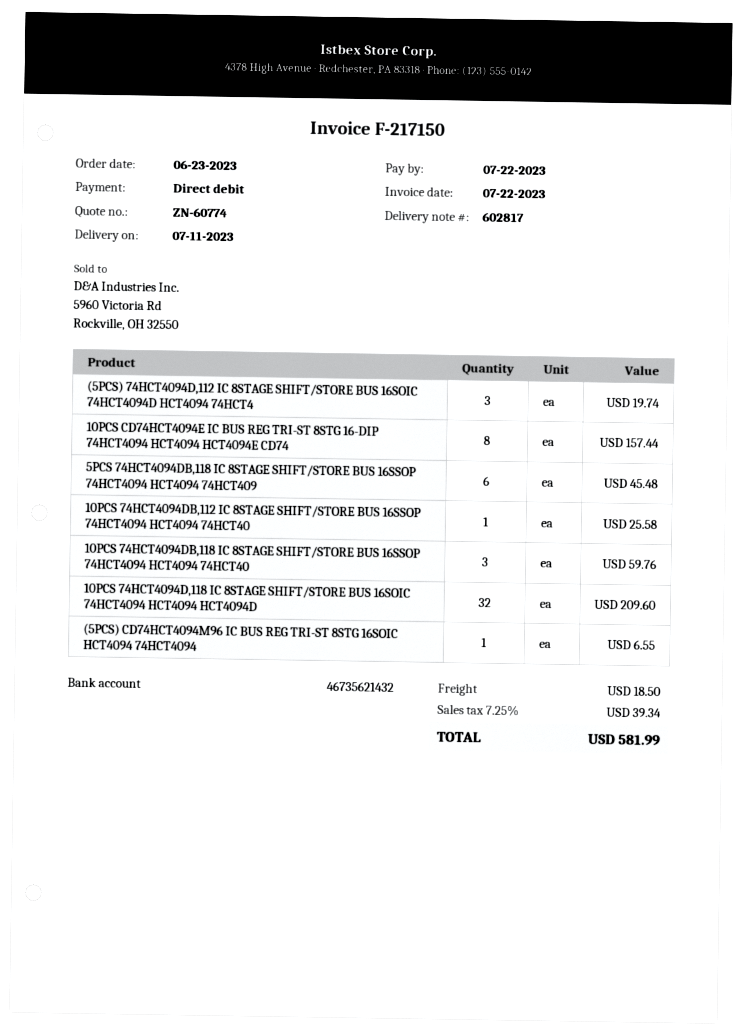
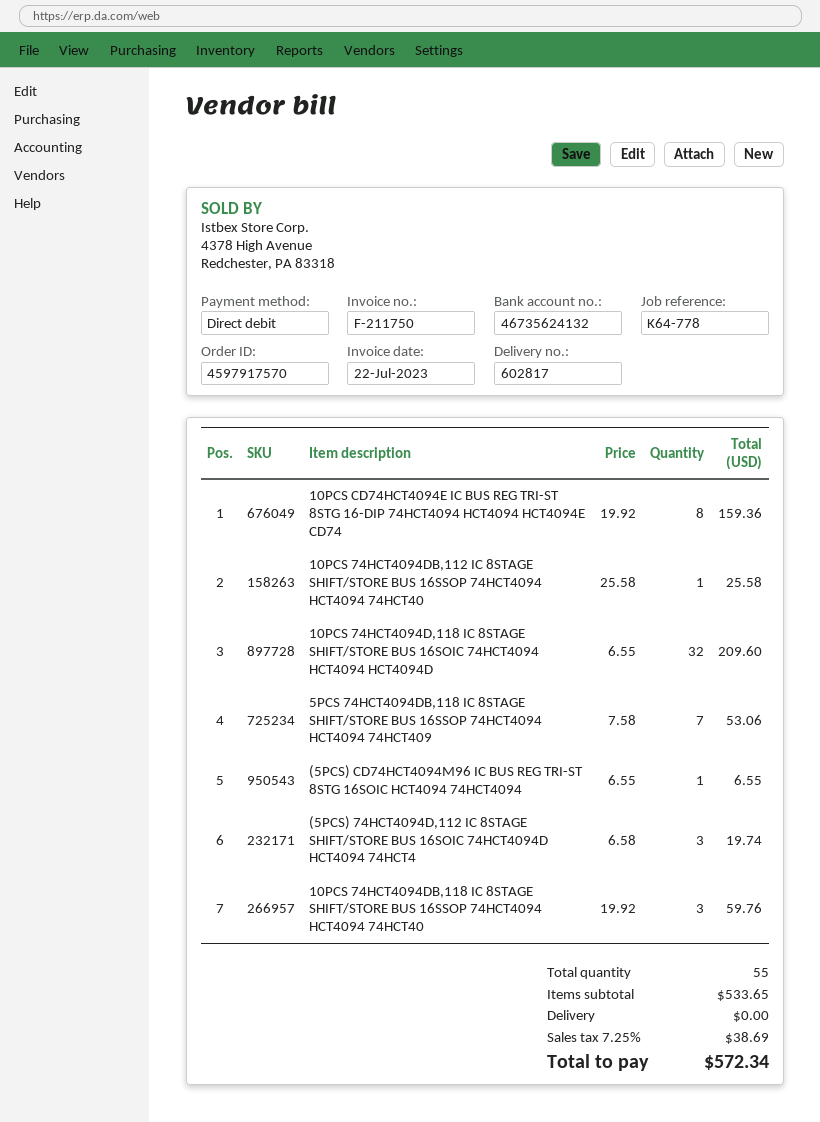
invoice number: F-217150 -> F-211750
bank account: 46735621432 -> 46735624132
10PCS CD74HCT4094E IC BUS REG TRI-ST 8STG 16-DIP 74HCT4094 HCT4094 HCT4094E CD74: 8 for 157.44 -> 8 for 159.36
5PCS 74HCT4094DB,118 IC 8STAGE SHIFT/STORE BUS 16SSOP 74HCT4094 HCT4094 74HCT409: 6 for 45.48 -> 7 for 53.06
shipping: 18.50 -> 0.00
tax: 7.25% = 39.34 -> 7.25% = 38.69
total: 581.99 -> 572.34

